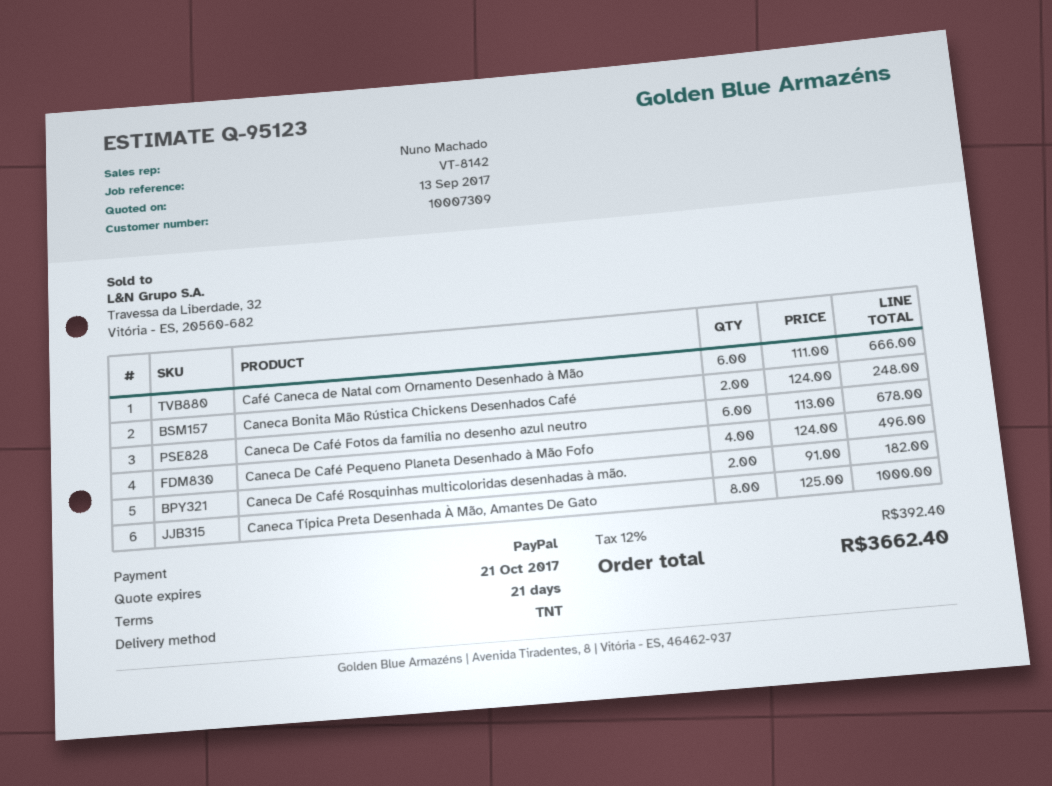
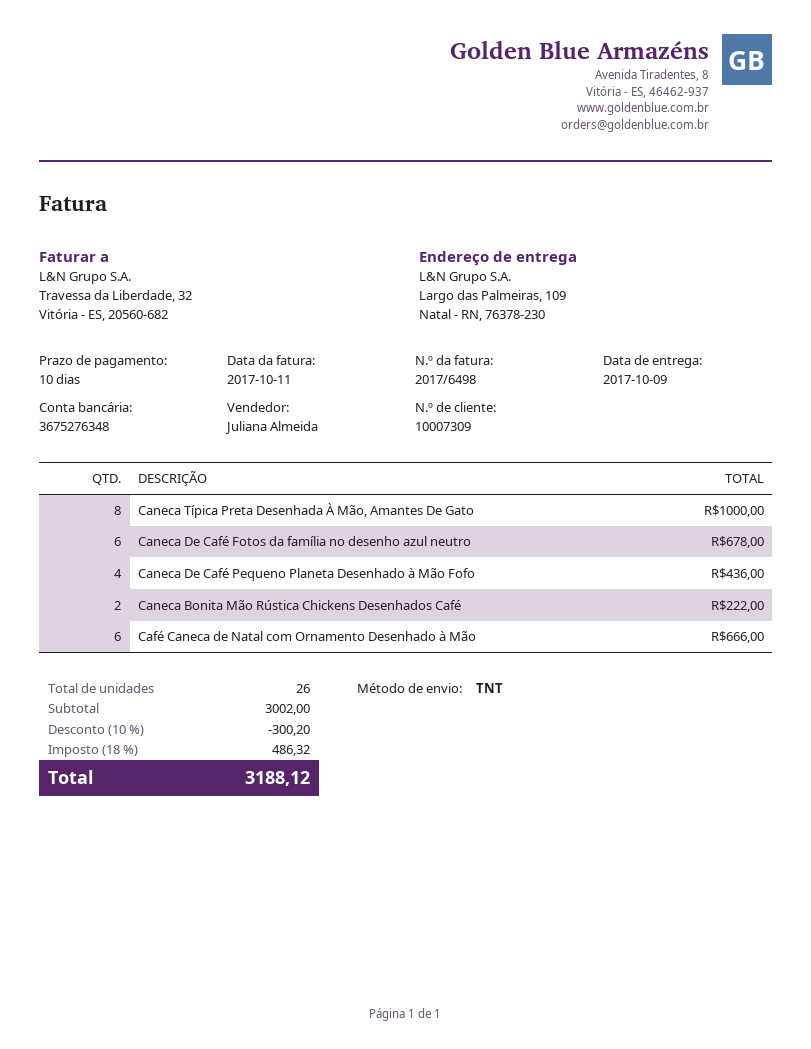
payment terms: 21 days -> 10 days
sales rep: Nuno Machado -> Juliana Almeida
Caneca Bonita Mão Rústica Chickens Desenhados Café: 2 for 248.00 -> 2 for 222.00
Caneca De Café Pequeno Planeta Desenhado à Mão Fofo: 4 for 496.00 -> 4 for 436.00
Caneca De Café Rosquinhas multicoloridas desenhadas à mão.: 2 for 182.00 -> none
discount: none -> 10% = 300.20
tax: 12% = 392.40 -> 18% = 486.32
total: 3662.40 -> 3188.12

